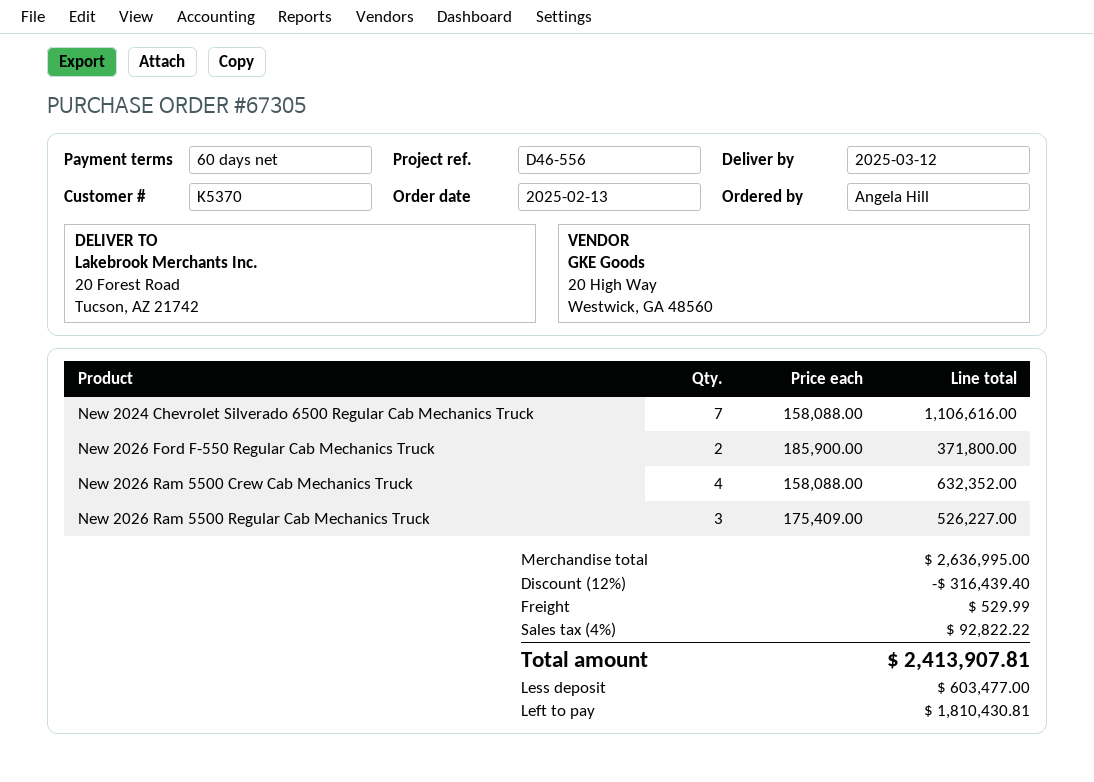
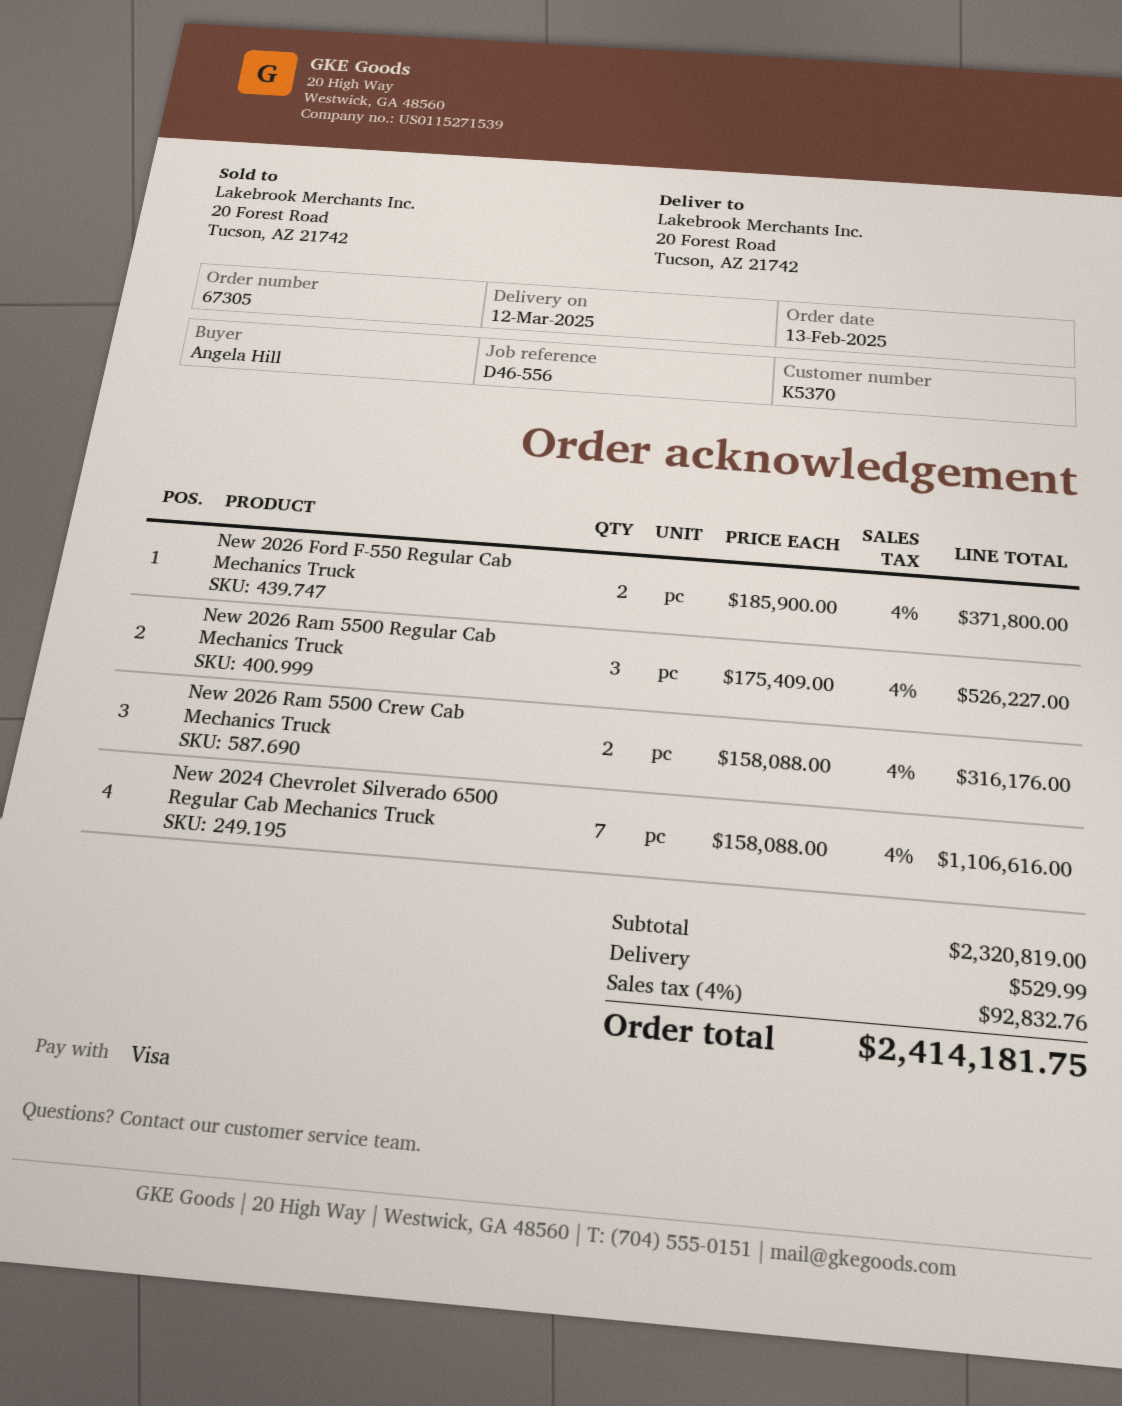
New 2026 Ram 5500 Crew Cab Mechanics Truck: 4 x 158088.00 = 632352.00 -> 2 x 158088.00 = 316176.00
subtotal: 2636995.00 -> 2320819.00
discount: 12% = 316439.40 -> none
tax: 4% = 92822.22 -> 4% = 92832.76
total: 2413907.81 -> 2414181.75

